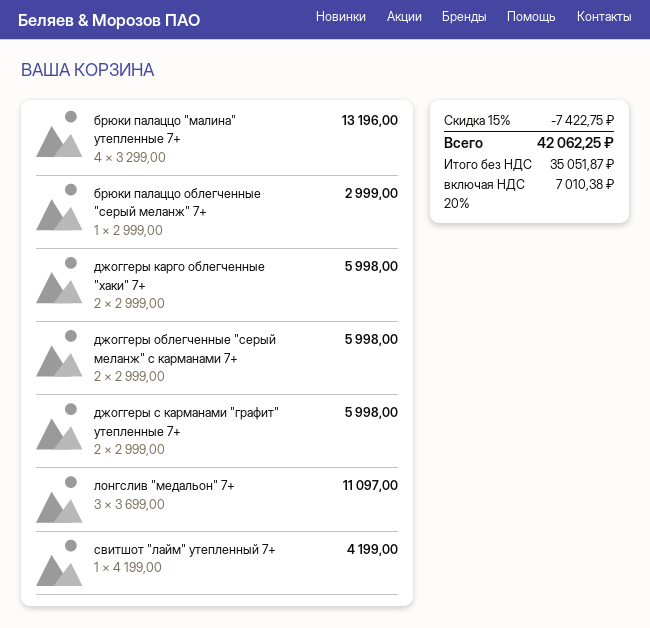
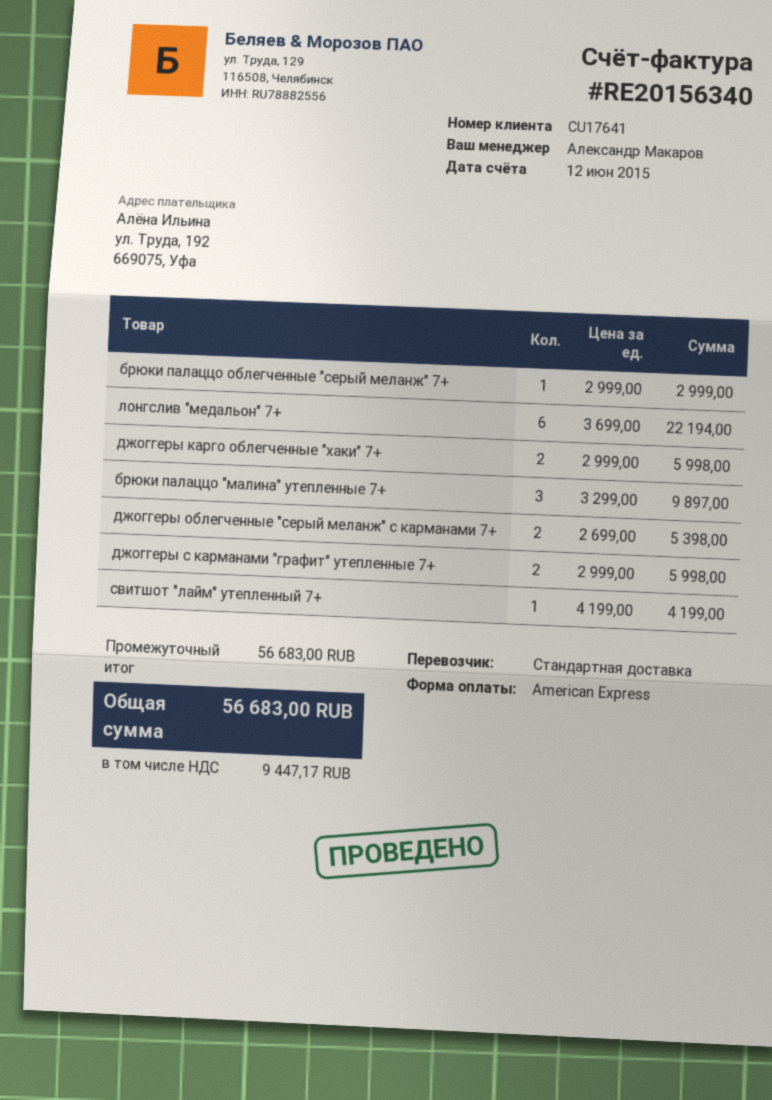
брюки палаццо "малина" утепленные 7+: 4 x 3299.00 = 13196.00 -> 3 x 3299.00 = 9897.00
джоггеры облегченные "серый меланж" с карманами 7+: 2 x 2999.00 = 5998.00 -> 2 x 2699.00 = 5398.00
лонгслив "медальон" 7+: 3 x 3699.00 = 11097.00 -> 6 x 3699.00 = 22194.00
discount: 15% = 7422.75 -> none
tax: 7010.38 -> 9447.17
total: 42062.25 -> 56683.00

